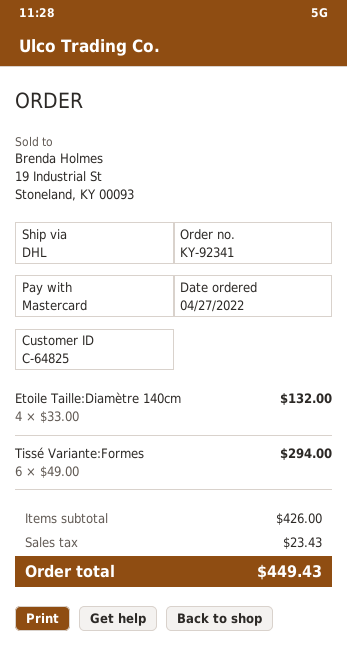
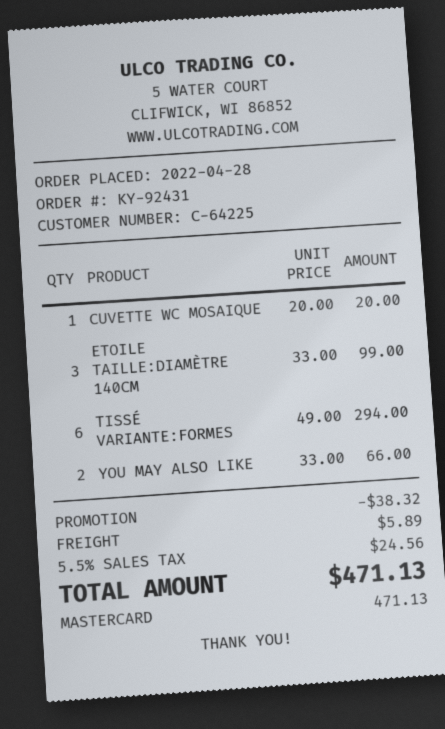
order number: KY-92341 -> KY-92431
order date: 2022-04-27 -> 2022-04-28
customer number: C-64825 -> C-64225
Etoile Taille:Diamètre 140cm: 4 x 33.00 = 132.00 -> 3 x 33.00 = 99.00
CUVETTE WC MOSAIQUE: none -> 1 x 20.00 = 20.00
YOU MAY ALSO LIKE: none -> 2 x 33.00 = 66.00
discount: none -> 38.32
shipping: none -> 5.89
tax: 23.43 -> 24.56
total: 449.43 -> 471.13

